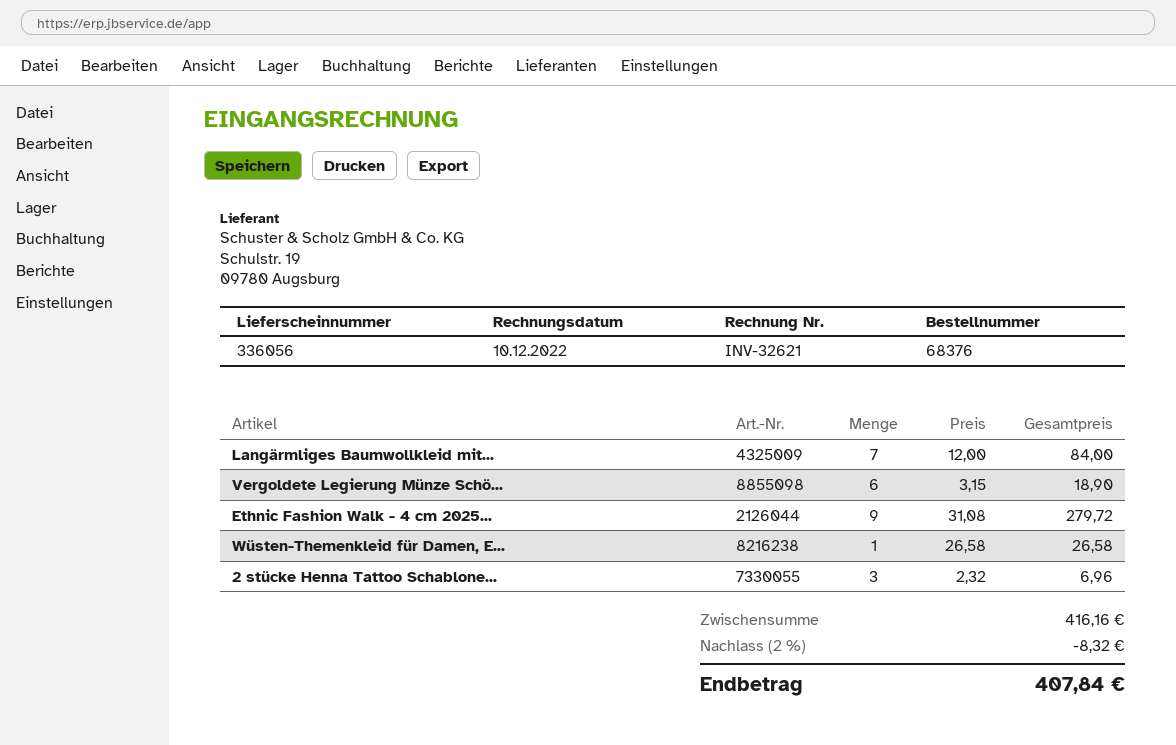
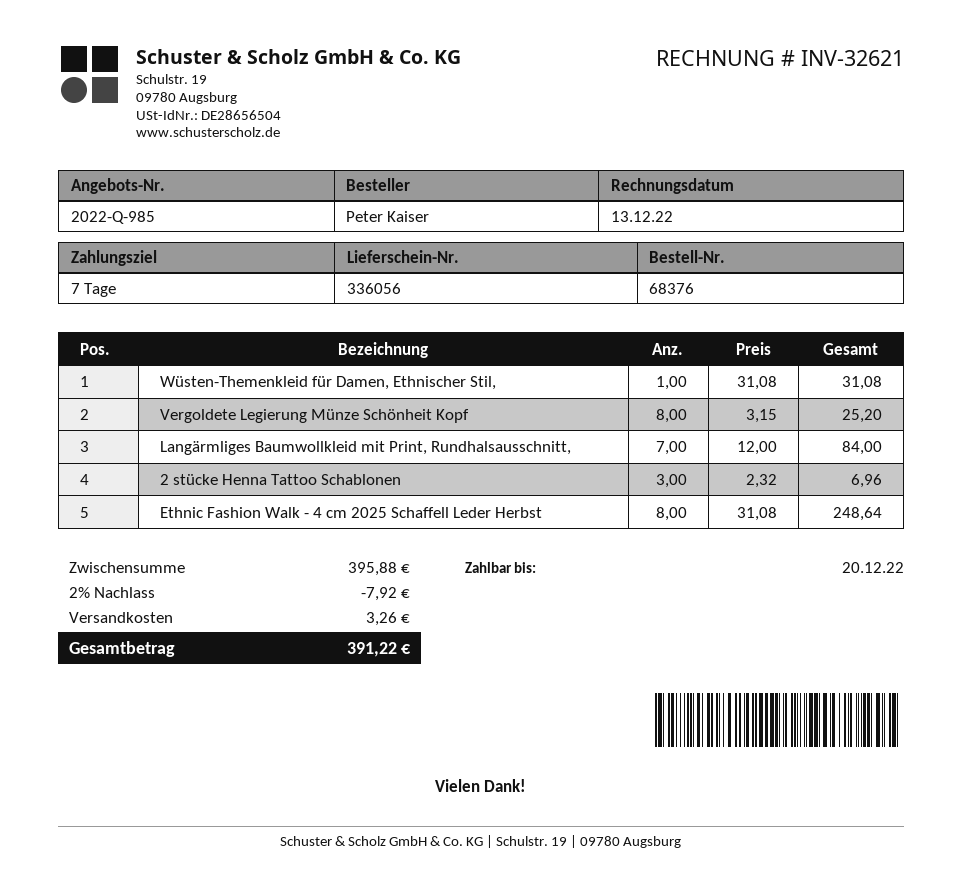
invoice date: 2022-12-10 -> 2022-12-13
Vergoldete Legierung Münze Schö...: 6 x 3.15 = 18.90 -> 8 x 3.15 = 25.20
Ethnic Fashion Walk - 4 cm 2025...: 9 x 31.08 = 279.72 -> 8 x 31.08 = 248.64
Wüsten-Themenkleid für Damen, E...: 1 x 26.58 = 26.58 -> 1 x 31.08 = 31.08
subtotal: 416.16 -> 395.88
discount: 2% = 8.32 -> 2% = 7.92
shipping: none -> 3.26
total: 407.84 -> 391.22

